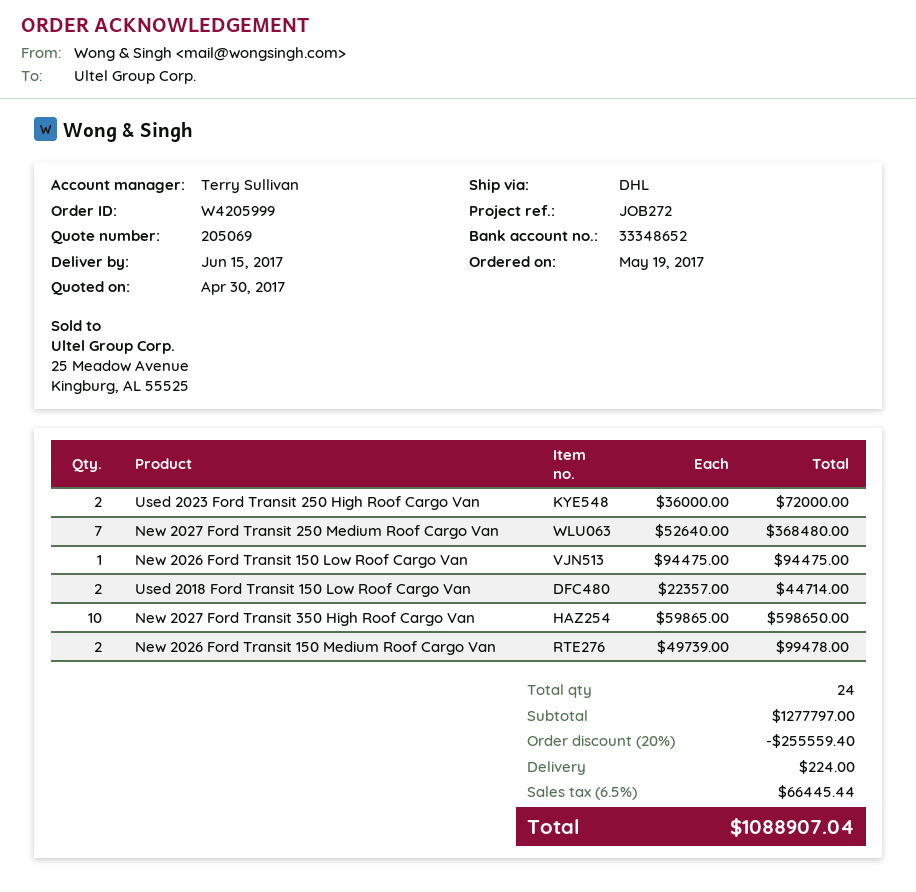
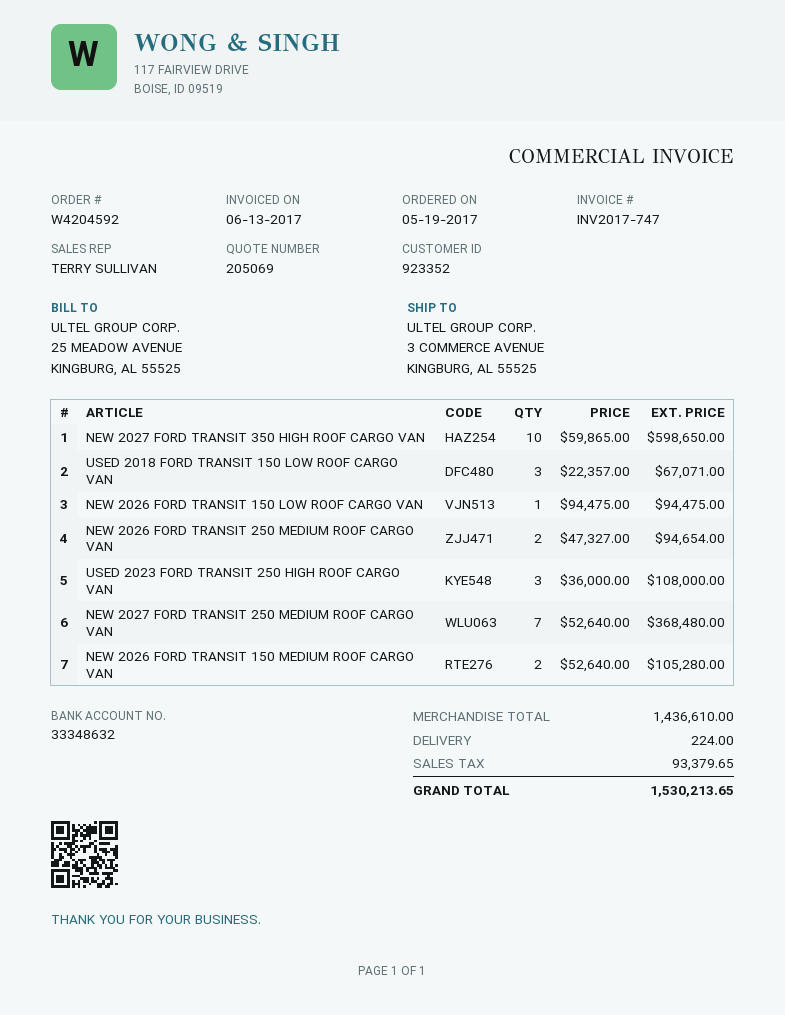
order number: W4205999 -> W4204592
bank account: 33348652 -> 33348632
Used 2023 Ford Transit 250 High Roof Cargo Van: 2 x 36000.00 = 72000.00 -> 3 x 36000.00 = 108000.00
Used 2018 Ford Transit 150 Low Roof Cargo Van: 2 x 22357.00 = 44714.00 -> 3 x 22357.00 = 67071.00
New 2026 Ford Transit 150 Medium Roof Cargo Van: 2 x 49739.00 = 99478.00 -> 2 x 52640.00 = 105280.00
NEW 2026 FORD TRANSIT 250 MEDIUM ROOF CARGO VAN: none -> 2 x 47327.00 = 94654.00
subtotal: 1277797.00 -> 1436610.00
discount: 20% = 255559.40 -> none
tax: 66445.44 -> 93379.65
total: 1088907.04 -> 1530213.65

